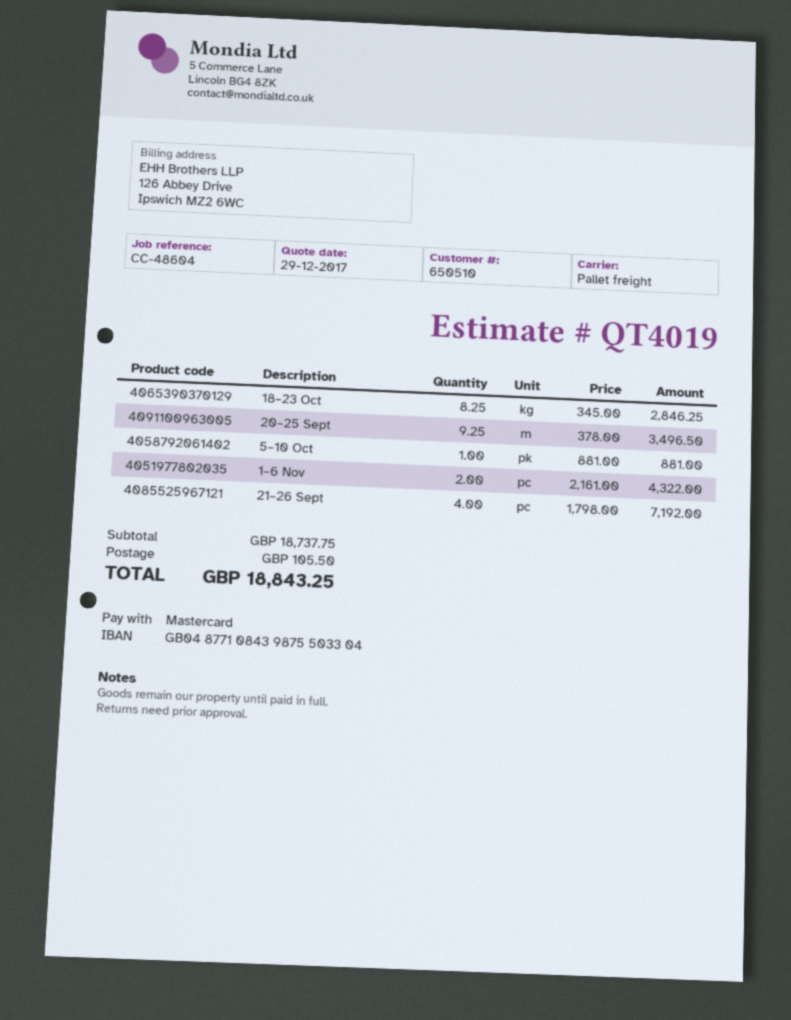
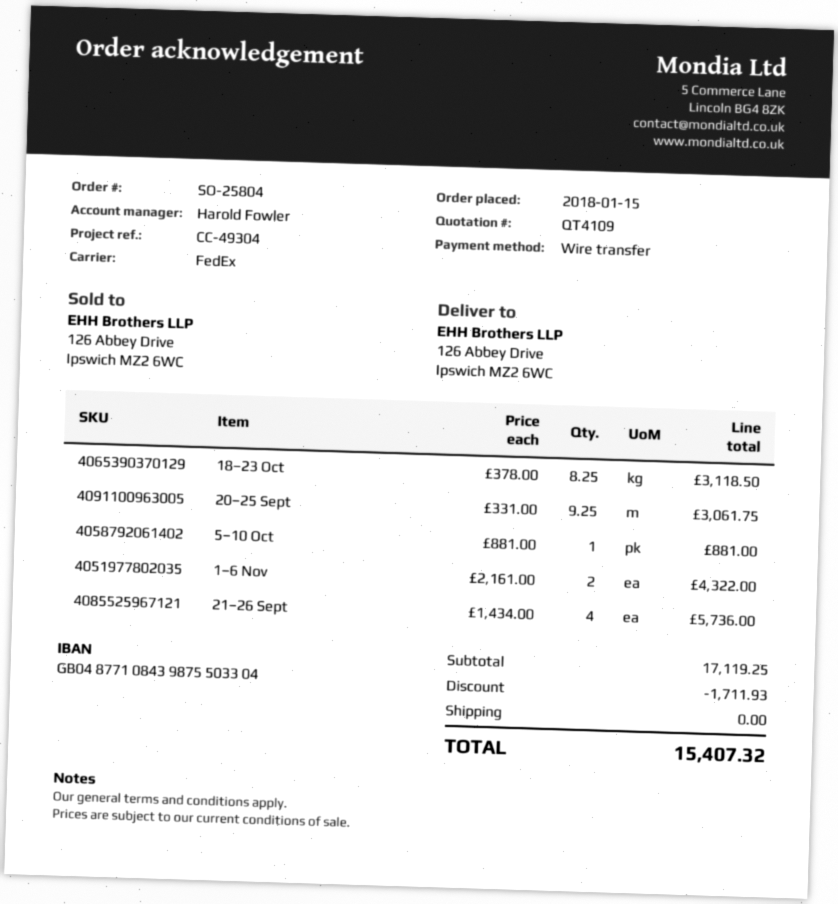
quote number: QT4019 -> QT4109
reference: CC-48604 -> CC-49304
payment method: Mastercard -> bank transfer
shipping method: pallet freight -> FedEx
18–23 Oct: 8.25 x 345.00 = 2846.25 -> 8.25 x 378.00 = 3118.50
20–25 Sept: 9.25 x 378.00 = 3496.50 -> 9.25 x 331.00 = 3061.75
21–26 Sept: 4 x 1798.00 = 7192.00 -> 4 x 1434.00 = 5736.00
subtotal: 18737.75 -> 17119.25
discount: none -> 1711.93
shipping: 105.50 -> 0.00
total: 18843.25 -> 15407.32

